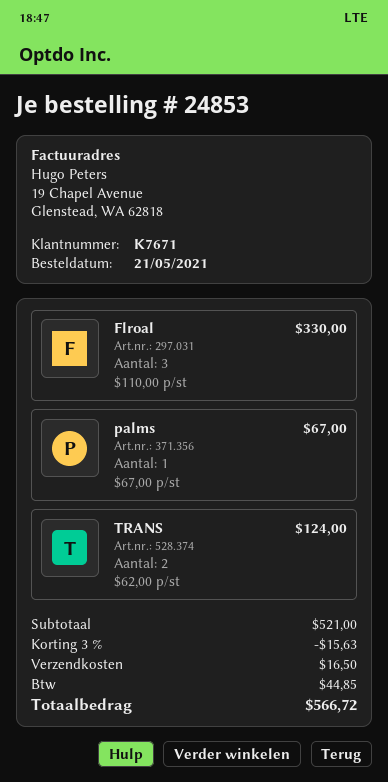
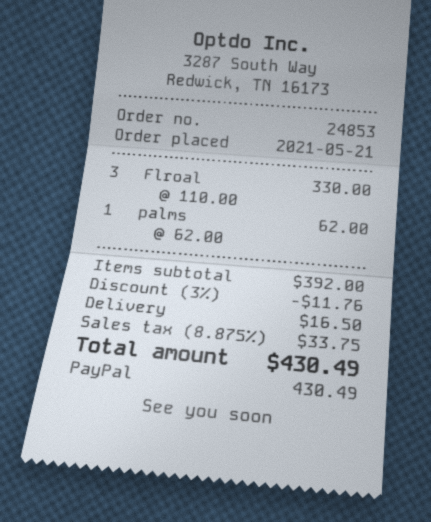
palms: 1 x 67.00 = 67.00 -> 1 x 62.00 = 62.00
TRANS: 2 x 62.00 = 124.00 -> none
subtotal: 521.00 -> 392.00
discount: 3% = 15.63 -> 3% = 11.76
tax: 44.85 -> 33.75
total: 566.72 -> 430.49

